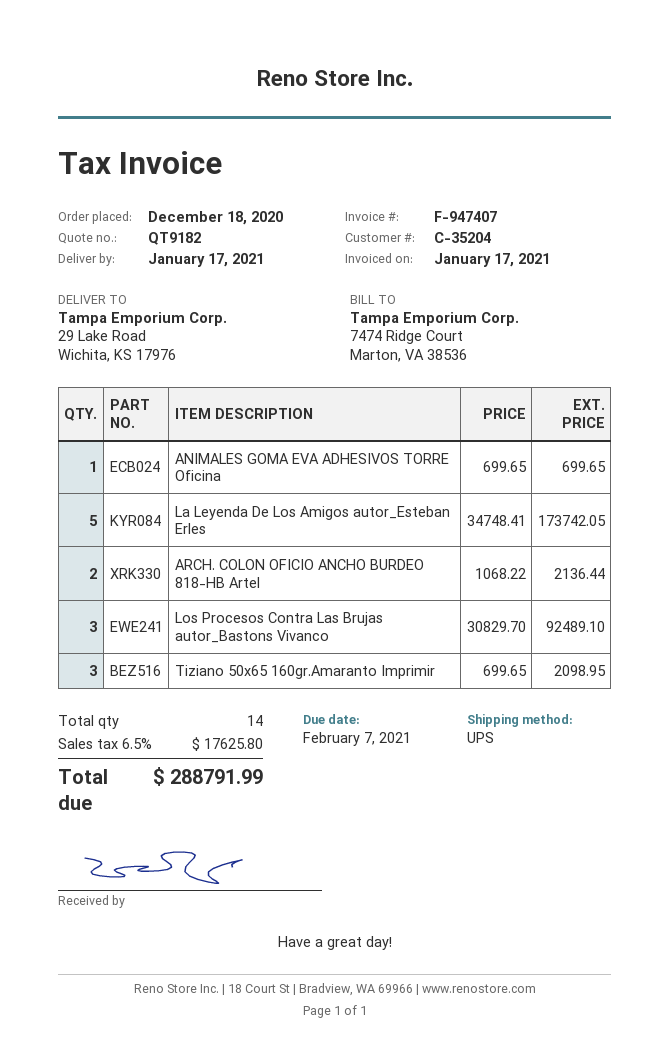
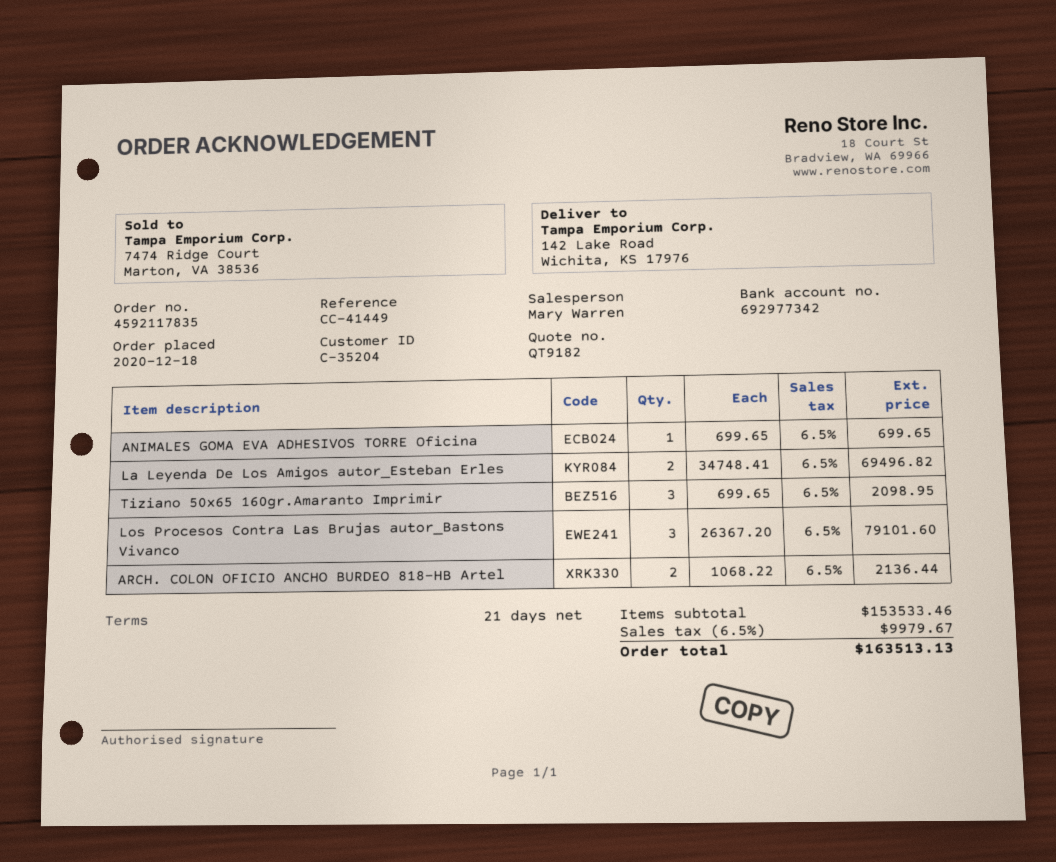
ship to: 29 Lake Road, Wichita, KS 17976 -> 142 Lake Road, Wichita, KS 17976
La Leyenda De Los Amigos autor_Esteban Erles: 5 x 34748.41 = 173742.05 -> 2 x 34748.41 = 69496.82
Los Procesos Contra Las Brujas autor_Bastons Vivanco: 3 x 30829.70 = 92489.10 -> 3 x 26367.20 = 79101.60
tax: 6.5% = 17625.80 -> 6.5% = 9979.67
total: 288791.99 -> 163513.13

